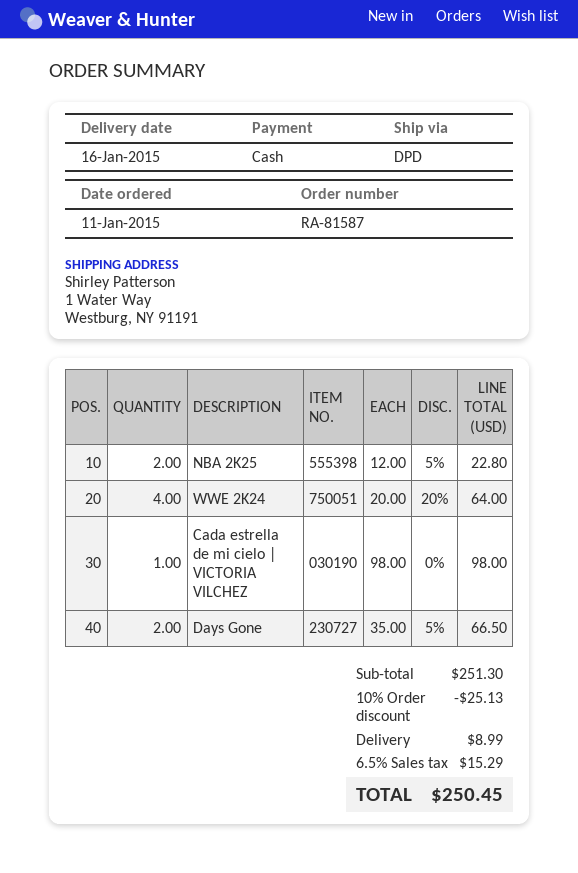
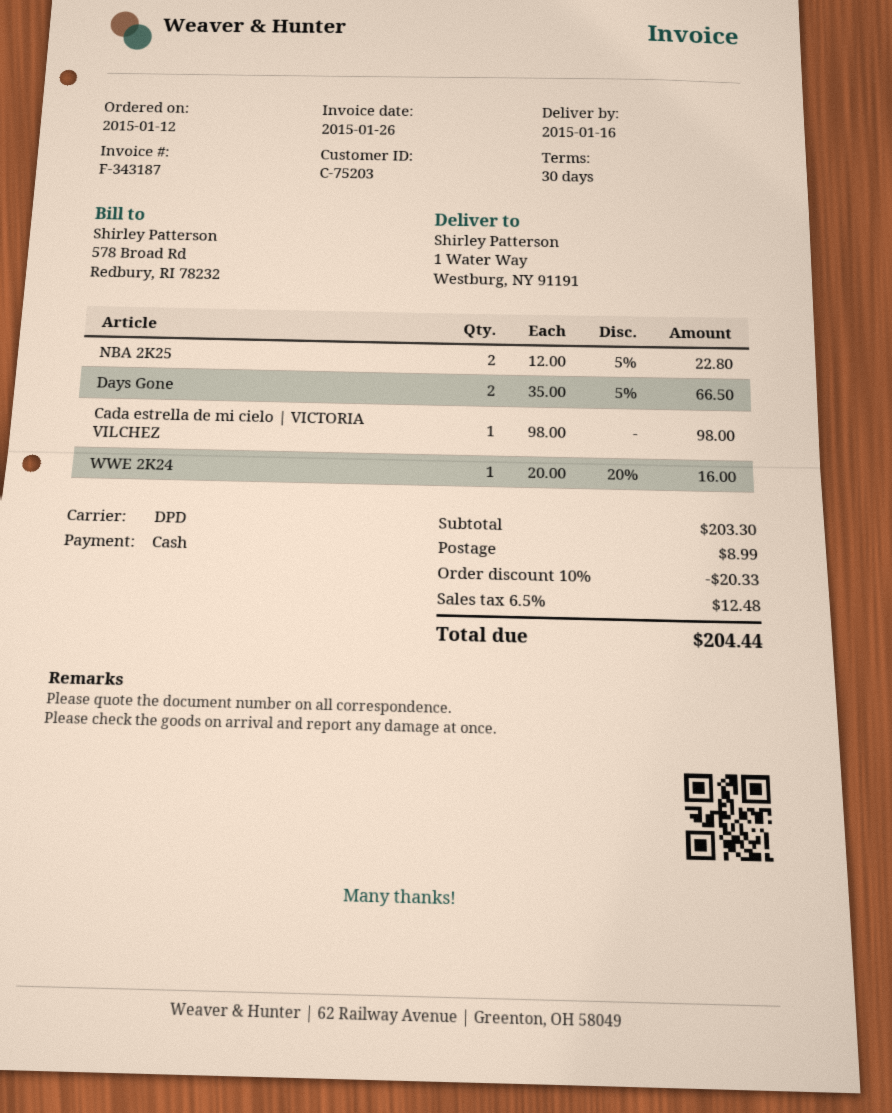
order date: 2015-01-11 -> 2015-01-12
WWE 2K24: 4 x 20.00 - 20% = 64.00 -> 1 x 20.00 - 20% = 16.00
subtotal: 251.30 -> 203.30
discount: 10% = 25.13 -> 10% = 20.33
tax: 6.5% = 15.29 -> 6.5% = 12.48
total: 250.45 -> 204.44

